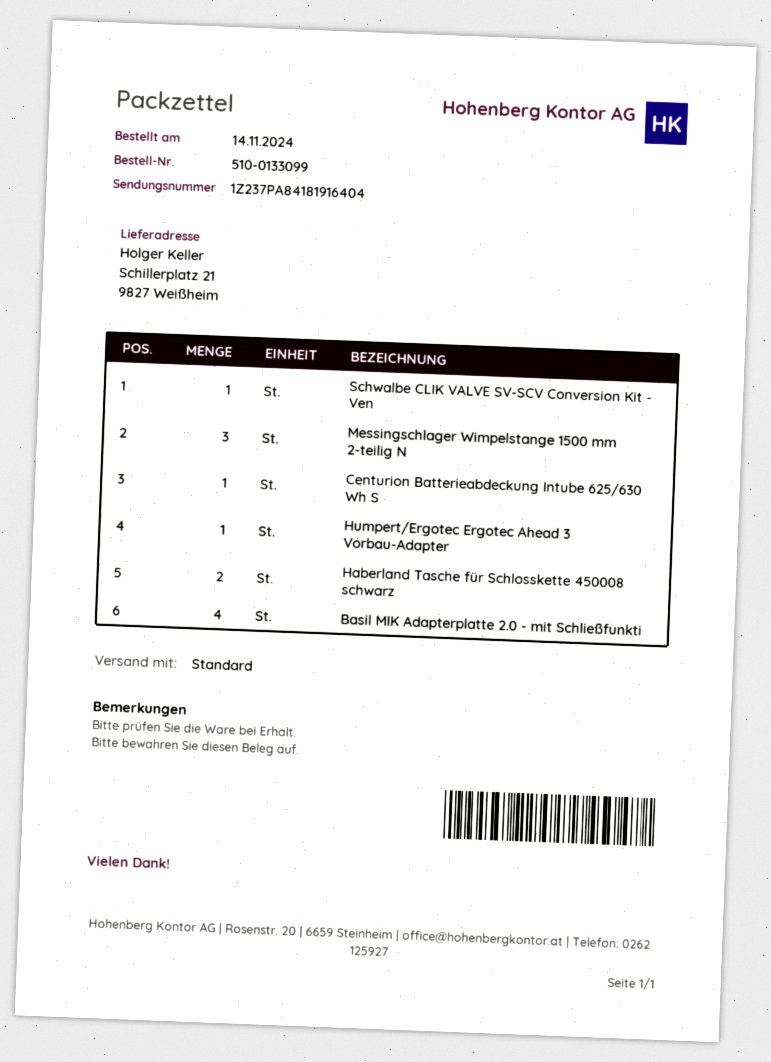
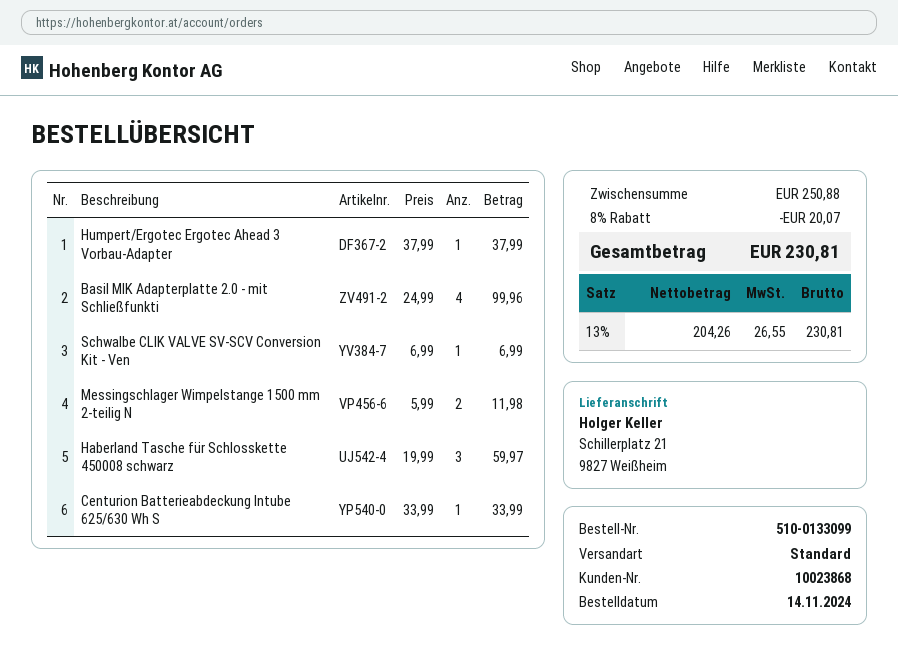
Messingschlager Wimpelstange 1500 mm 2-teilig N: 3 -> 2
Haberland Tasche für Schlosskette 450008 schwarz: 2 -> 3

